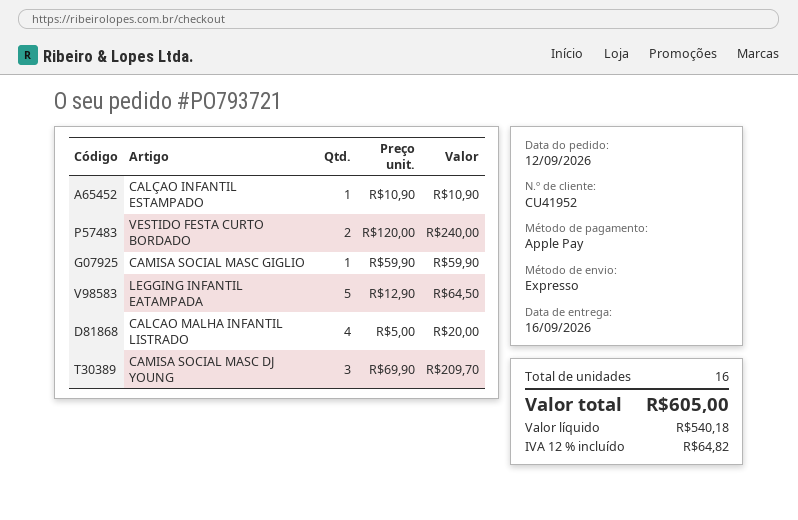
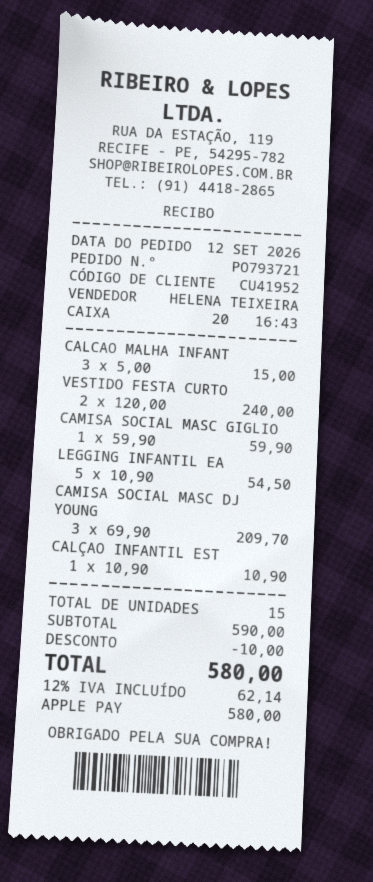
LEGGING INFANTIL EATAMPADA: 5 x 12.90 = 64.50 -> 5 x 10.90 = 54.50
CALCAO MALHA INFANTIL LISTRADO: 4 x 5.00 = 20.00 -> 3 x 5.00 = 15.00
total quantity: 16 -> 15
discount: none -> 10.00
tax: 12% = 64.82 -> 12% = 62.14
total: 605.00 -> 580.00

